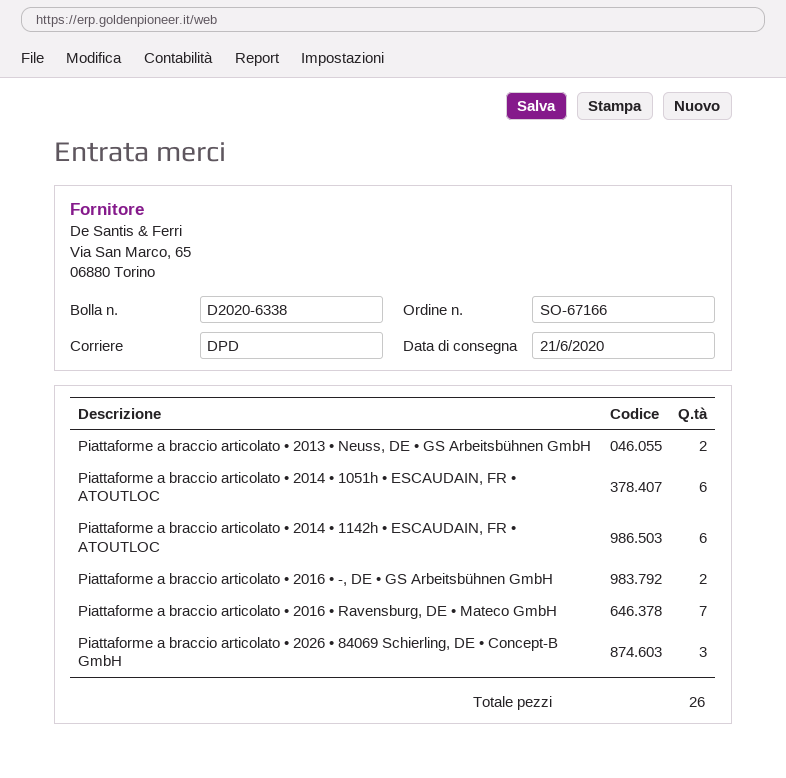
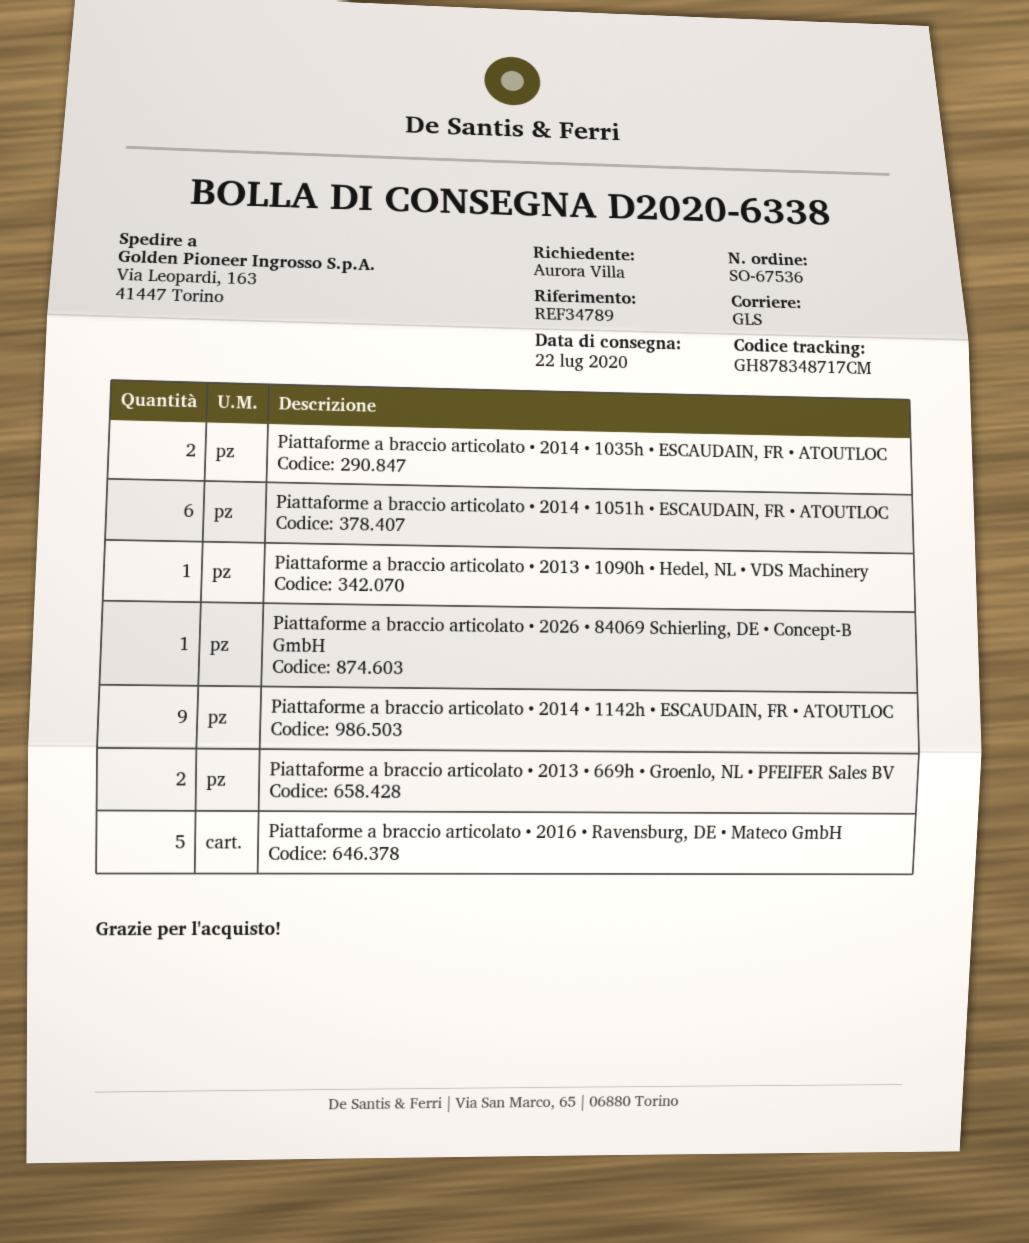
order number: SO-67166 -> SO-67536
delivery date: 2020-06-21 -> 2020-07-22
shipping method: DPD -> GLS
Piattaforme a braccio articolato • 2013 • Neuss, DE • GS Arbeitsbühnen GmbH: 2 -> none
Piattaforme a braccio articolato • 2014 • 1142h • ESCAUDAIN, FR • ATOUTLOC: 6 -> 9
Piattaforme a braccio articolato • 2016 • -, DE • GS Arbeitsbühnen GmbH: 2 -> none
Piattaforme a braccio articolato • 2016 • Ravensburg, DE • Mateco GmbH: 7 -> 5
Piattaforme a braccio articolato • 2026 • 84069 Schierling, DE • Concept-B GmbH: 3 -> 1
Piattaforme a braccio articolato • 2014 • 1035h • ESCAUDAIN, FR • ATOUTLOC: none -> 2
Piattaforme a braccio articolato • 2013 • 1090h • Hedel, NL • VDS Machinery: none -> 1
Piattaforme a braccio articolato • 2013 • 669h • Groenlo, NL • PFEIFER Sales BV: none -> 2

